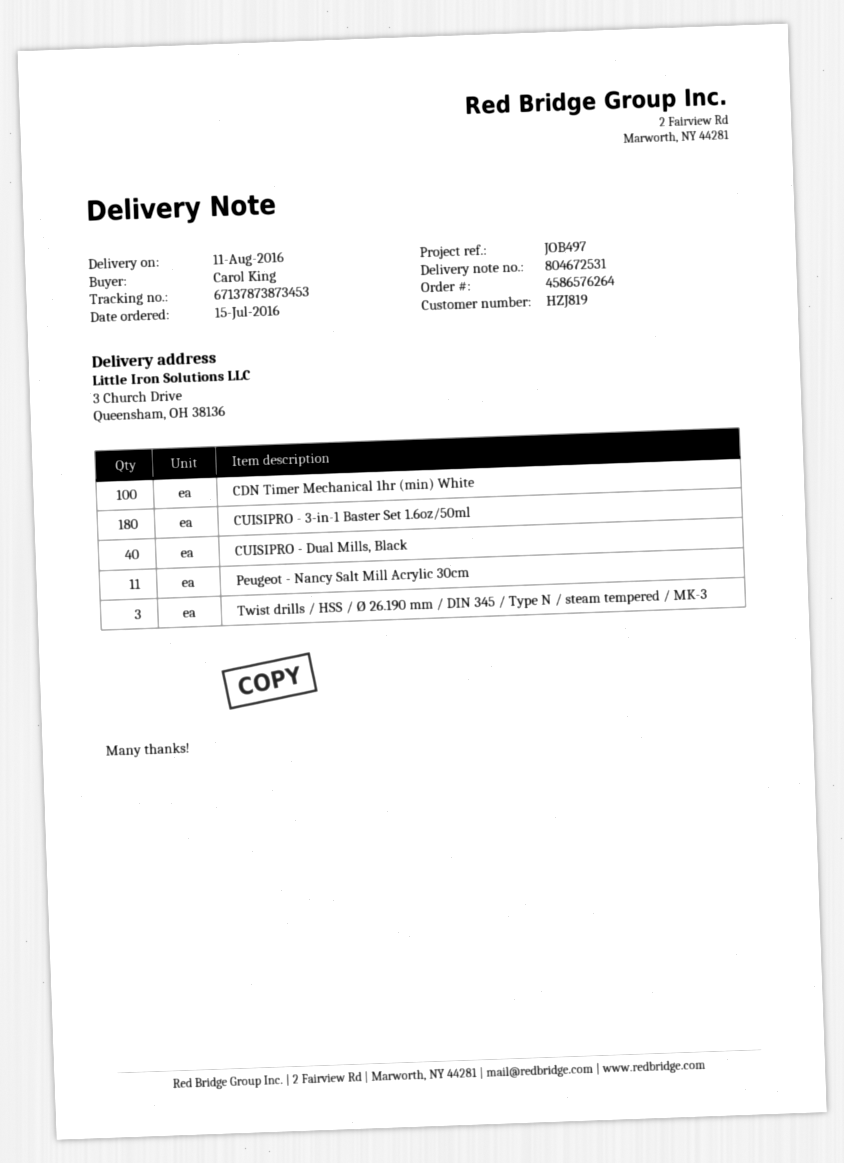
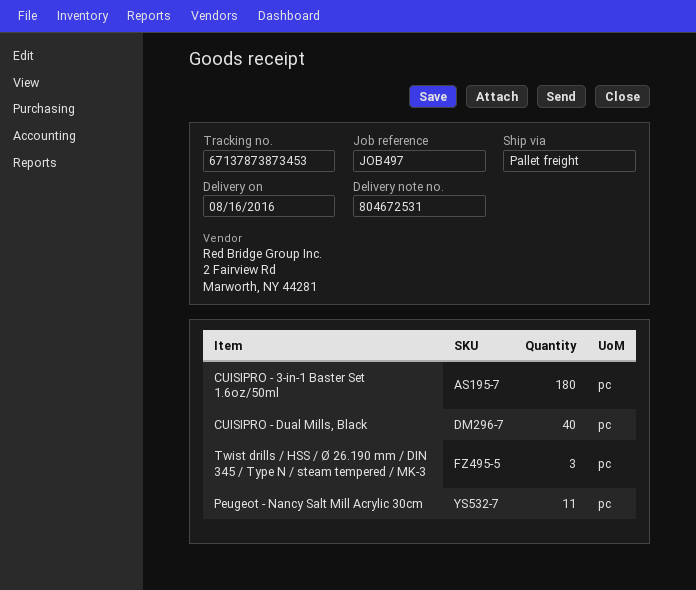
delivery date: 2016-08-11 -> 2016-08-16
CDN Timer Mechanical 1hr (min) White: 100 -> none

